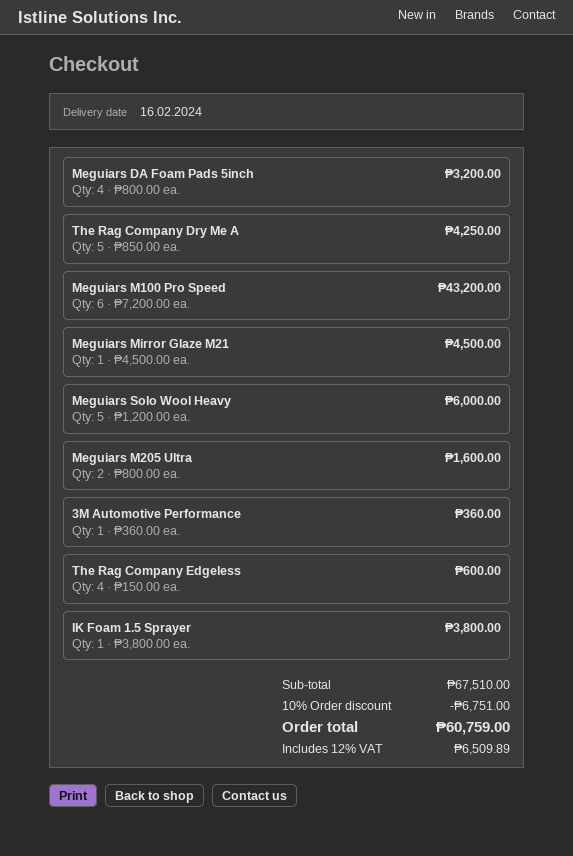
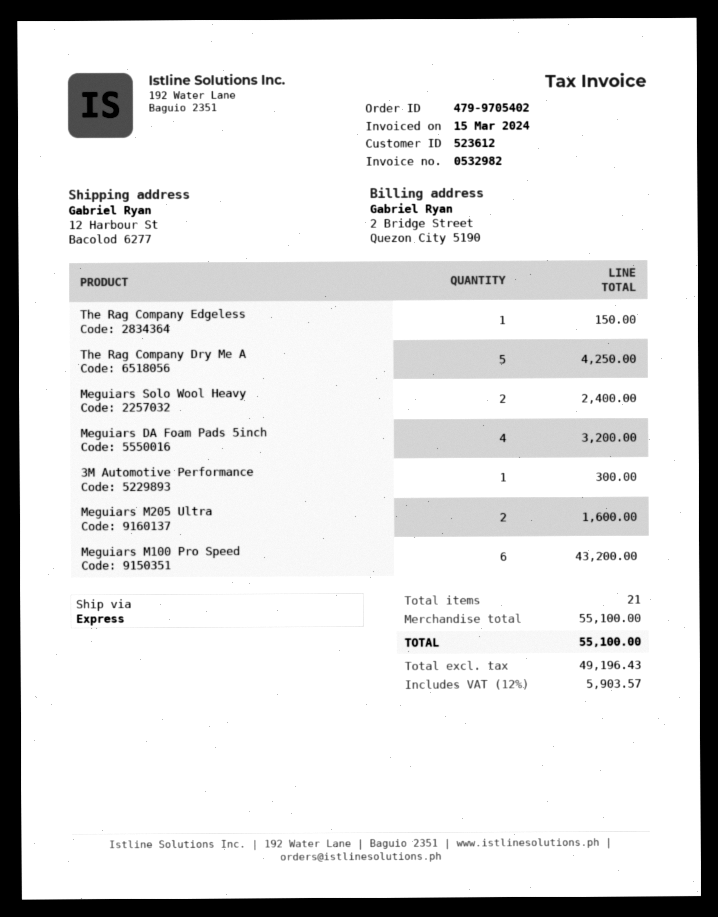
Meguiars Mirror Glaze M21: 1 for 4500.00 -> none
Meguiars Solo Wool Heavy: 5 for 6000.00 -> 2 for 2400.00
3M Automotive Performance: 1 for 360.00 -> 1 for 300.00
The Rag Company Edgeless: 4 for 600.00 -> 1 for 150.00
IK Foam 1.5 Sprayer: 1 for 3800.00 -> none
subtotal: 67510.00 -> 55100.00
discount: 10% = 6751.00 -> none
tax: 12% = 6509.89 -> 12% = 5903.57
total: 60759.00 -> 55100.00

